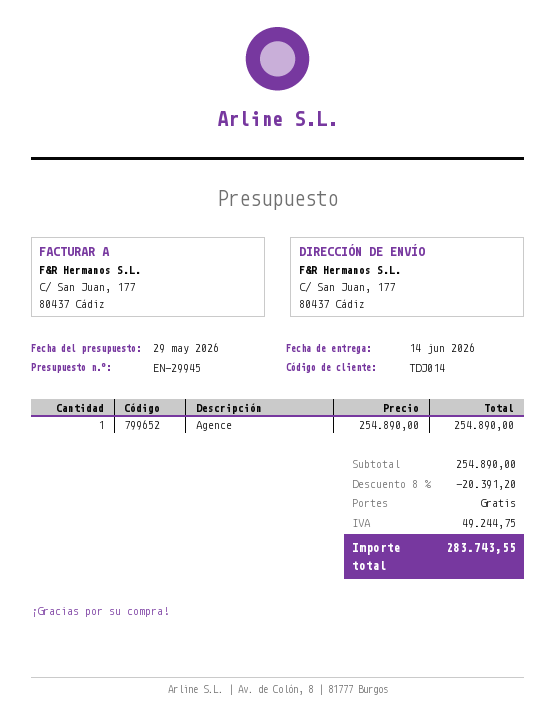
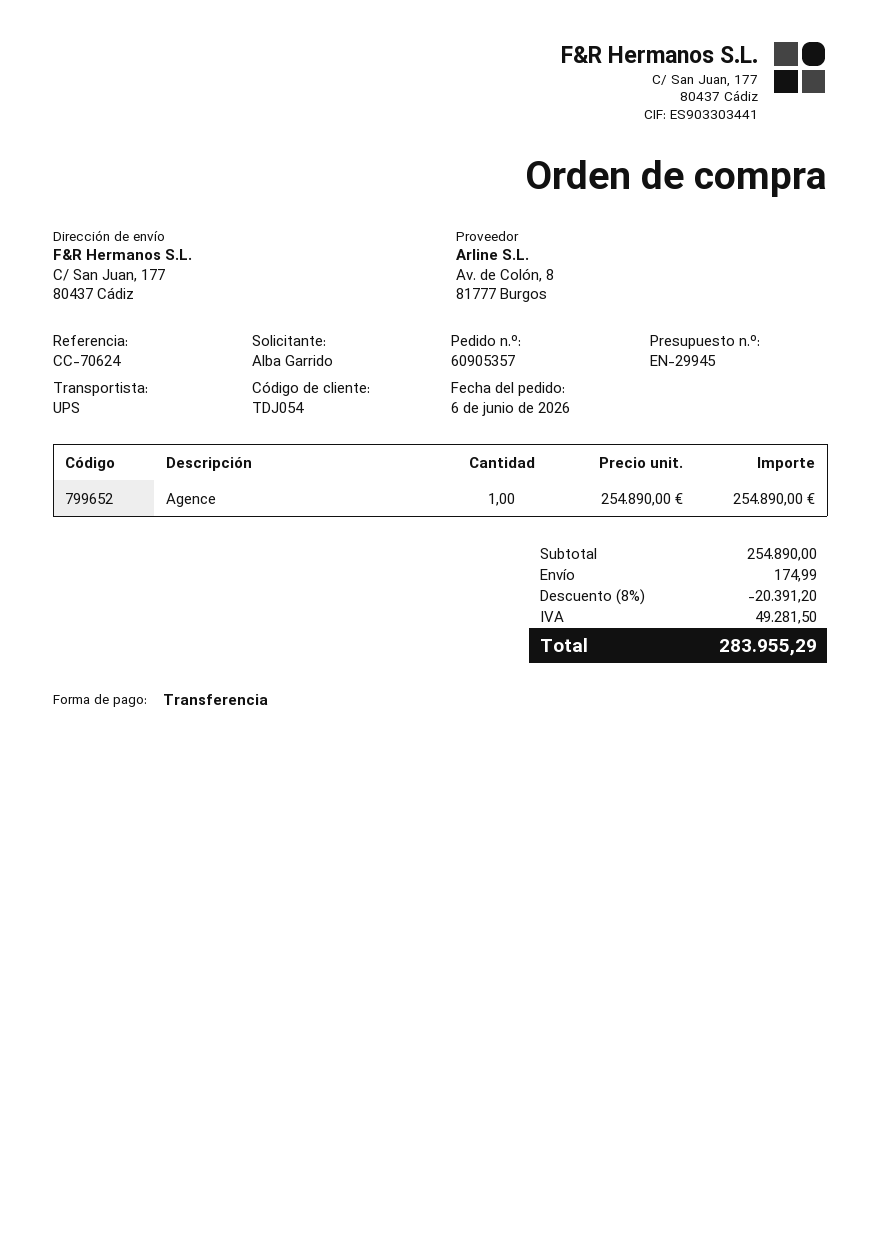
customer number: TDJ014 -> TDJ054
shipping: 0.00 -> 174.99
tax: 49244.75 -> 49281.50
total: 283743.55 -> 283955.29

